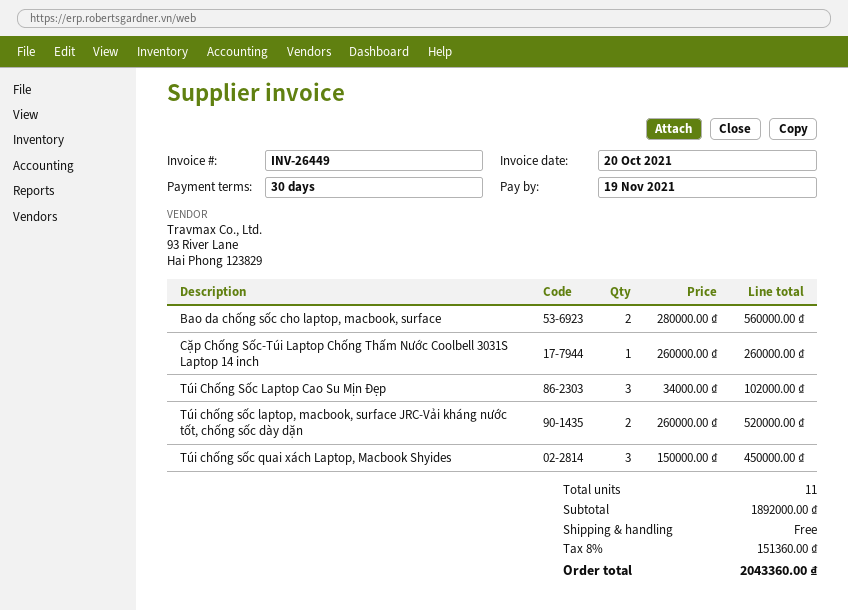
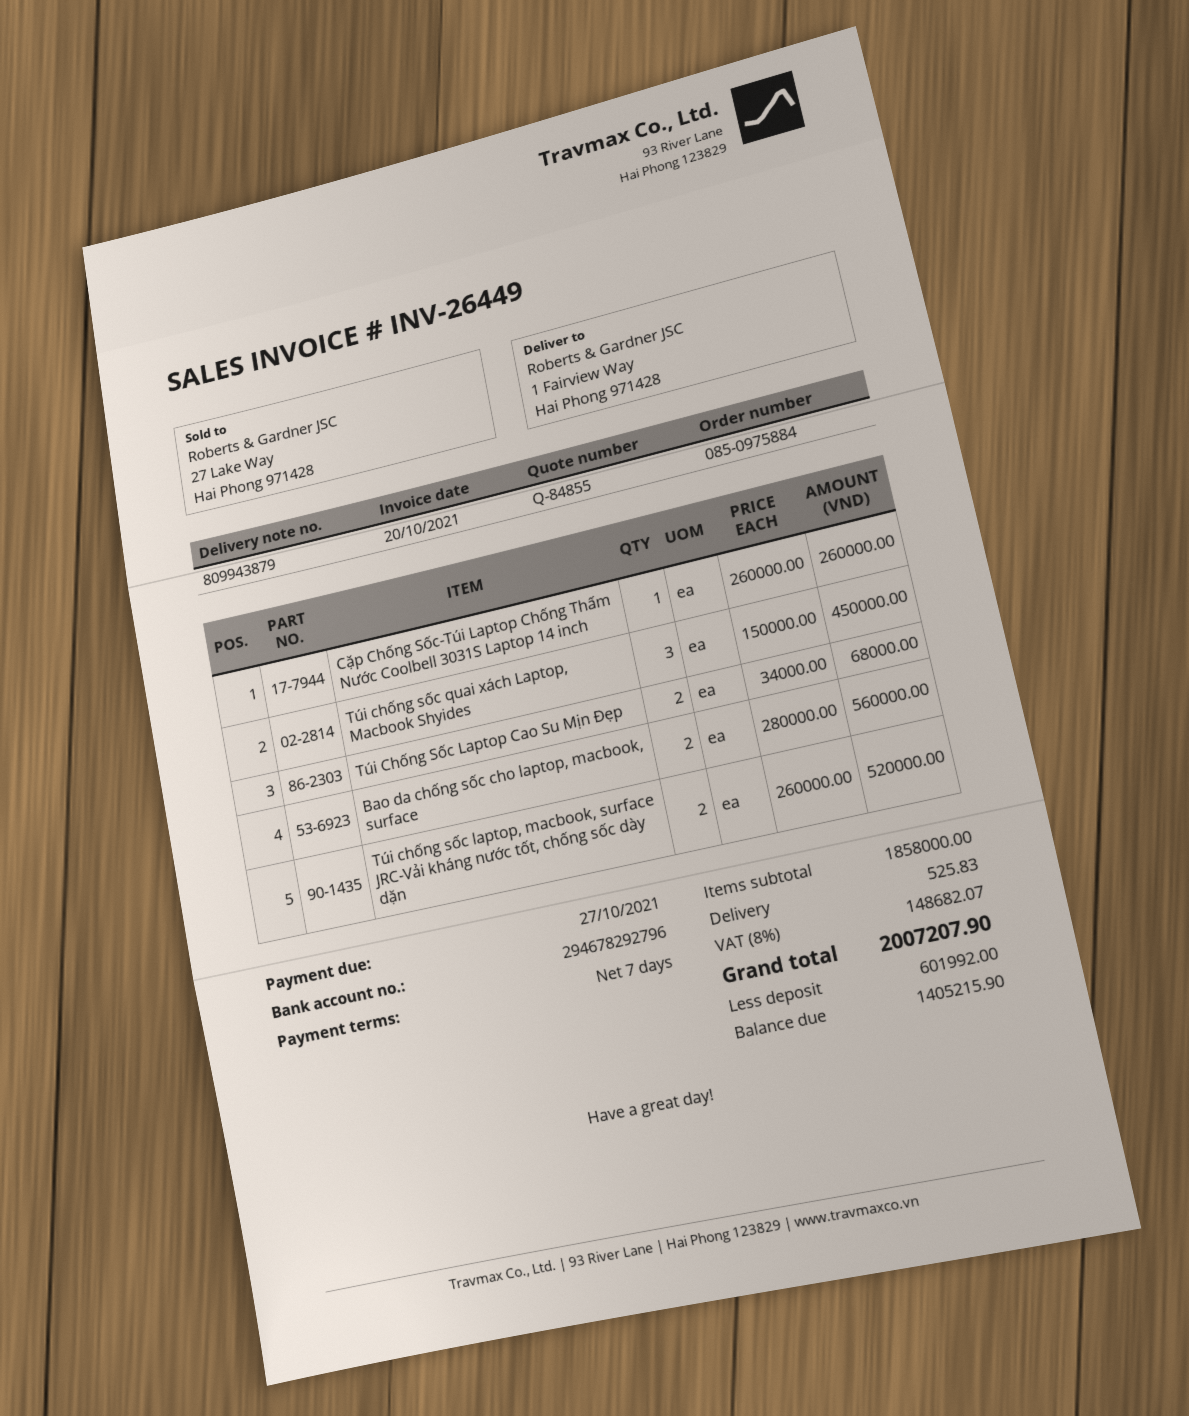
payment terms: 30 days -> 7 days
due date: 2021-11-19 -> 2021-10-27
Túi Chống Sốc Laptop Cao Su Mịn Đẹp: 3 x 34000.00 = 102000.00 -> 2 x 34000.00 = 68000.00
subtotal: 1892000.00 -> 1858000.00
shipping: 0.00 -> 525.83
tax: 8% = 151360.00 -> 8% = 148682.07
total: 2043360.00 -> 2007207.90

